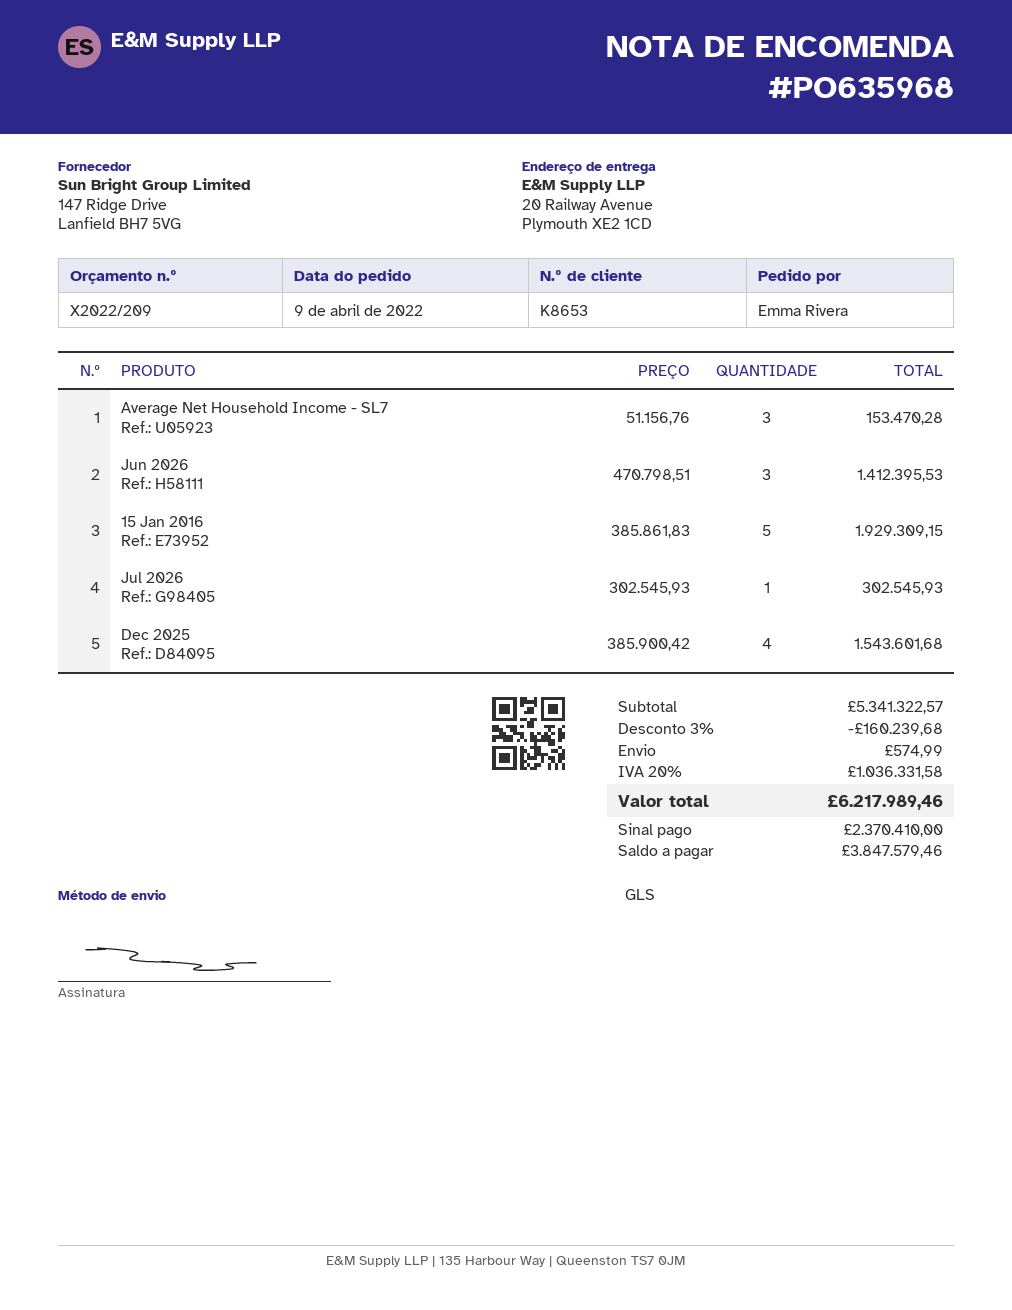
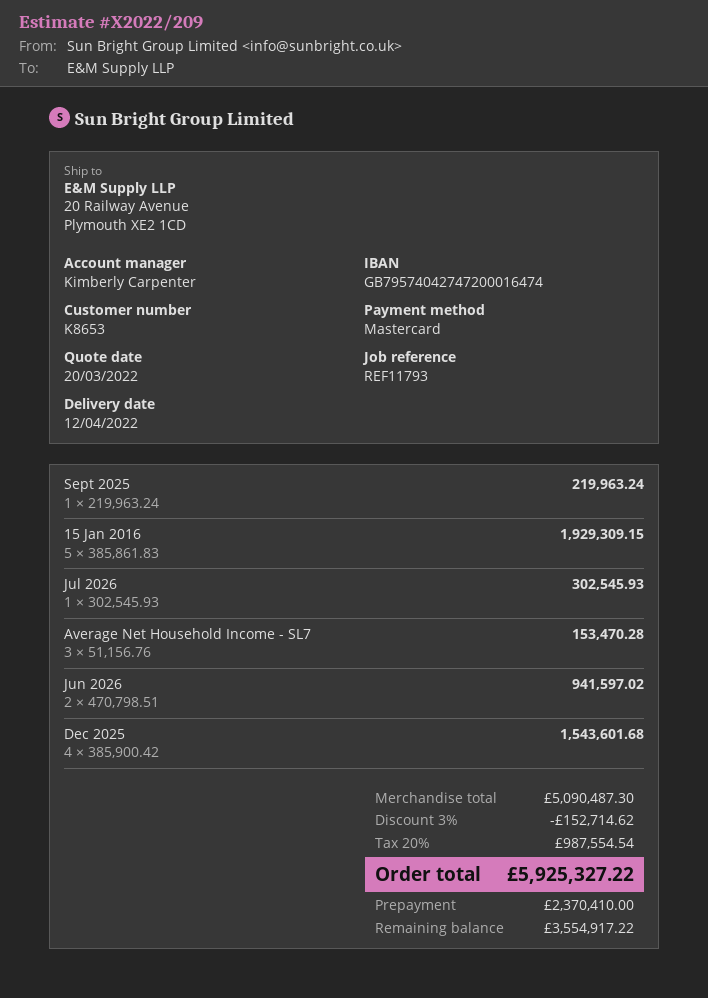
Jun 2026: 3 x 470798.51 = 1412395.53 -> 2 x 470798.51 = 941597.02
Sept 2025: none -> 1 x 219963.24 = 219963.24
subtotal: 5341322.57 -> 5090487.30
discount: 3% = 160239.68 -> 3% = 152714.62
shipping: 574.99 -> none
tax: 20% = 1036331.58 -> 20% = 987554.54
total: 6217989.46 -> 5925327.22
balance: 3847579.46 -> 3554917.22

